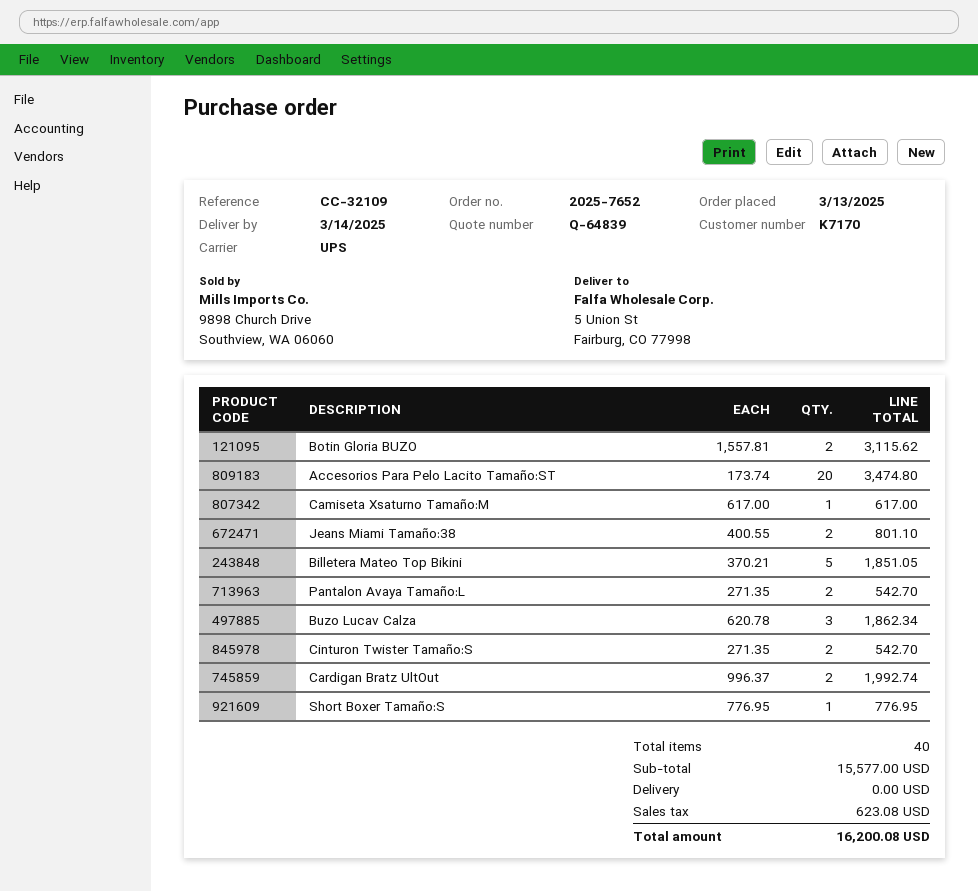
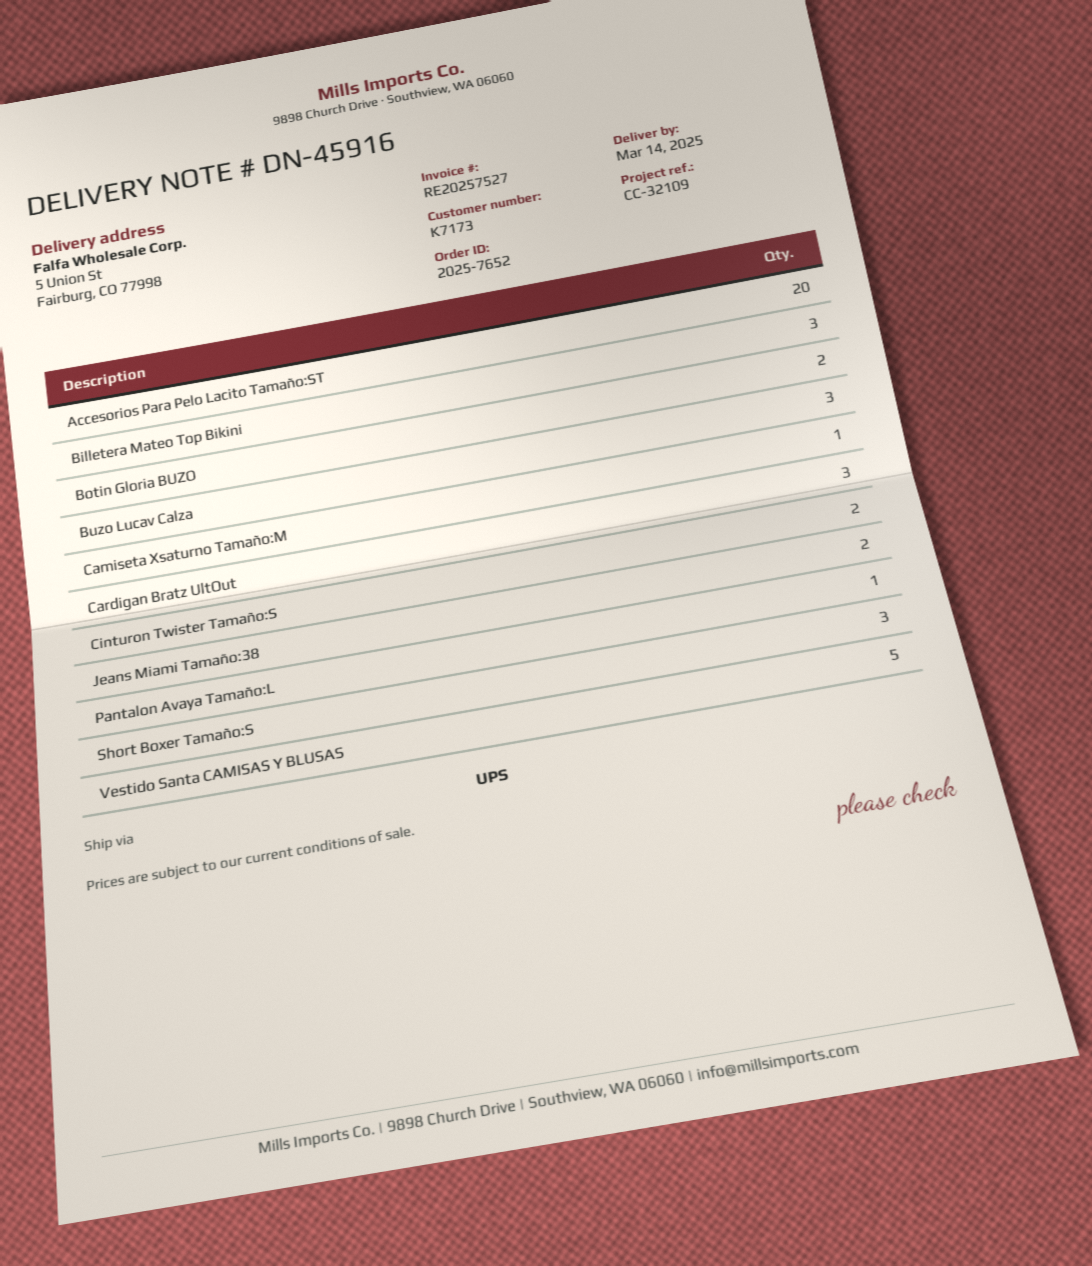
customer number: K7170 -> K7173
Billetera Mateo Top Bikini: 5 -> 3
Pantalon Avaya Tamaño:L: 2 -> 1
Cardigan Bratz UltOut: 2 -> 3
Short Boxer Tamaño:S: 1 -> 3
Vestido Santa CAMISAS Y BLUSAS: none -> 5

